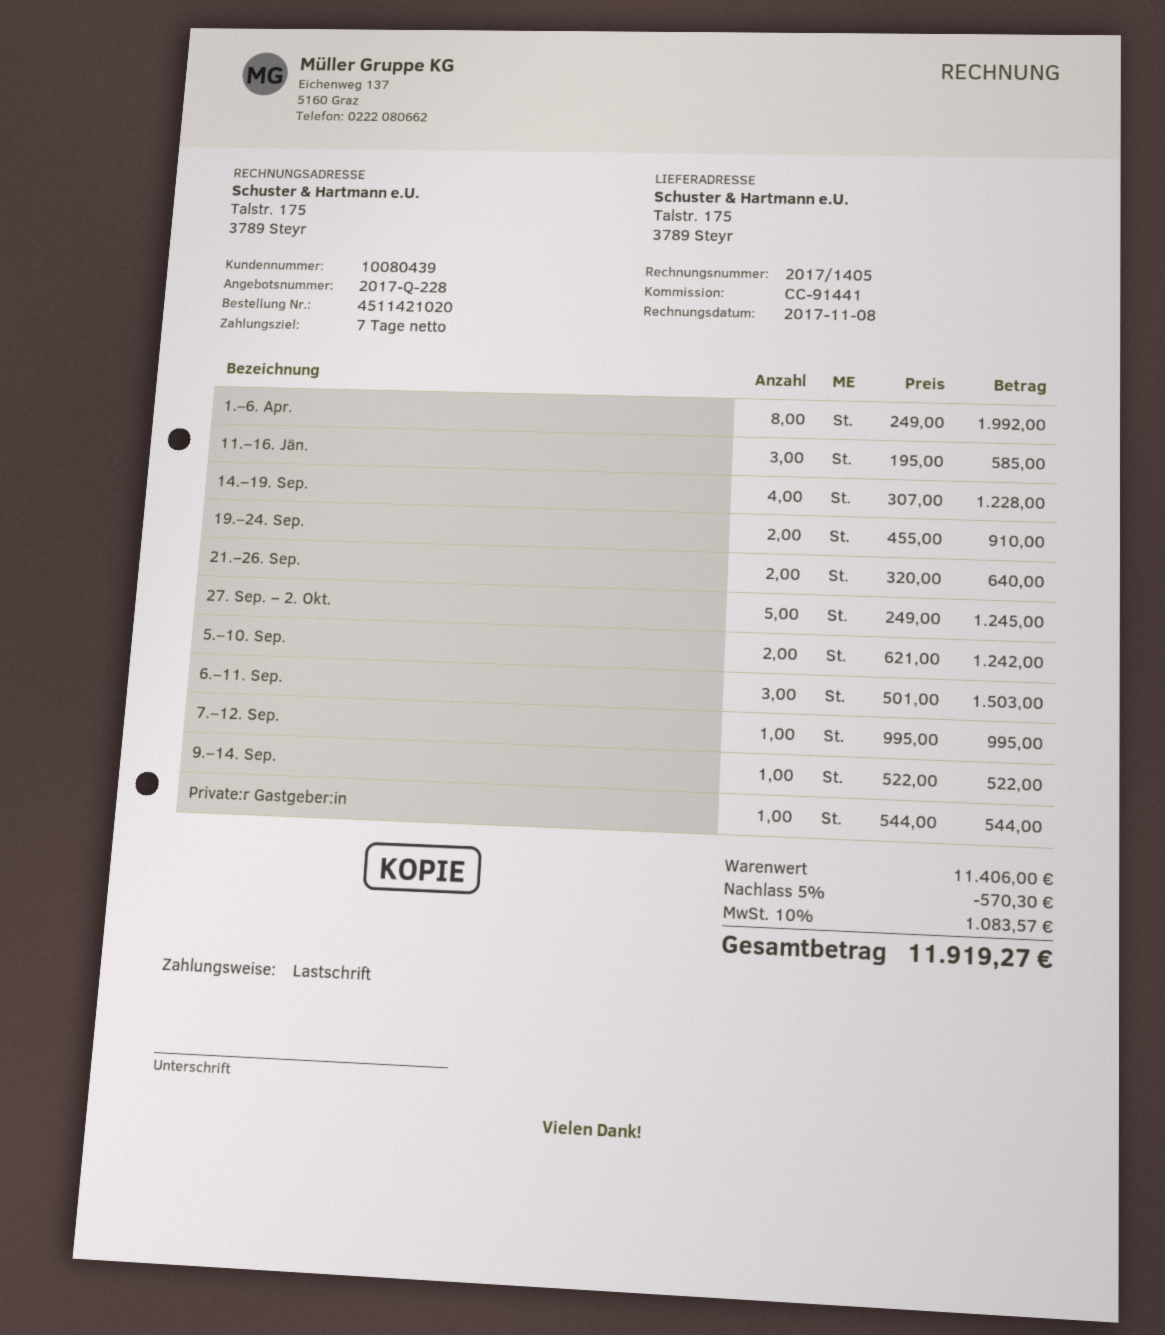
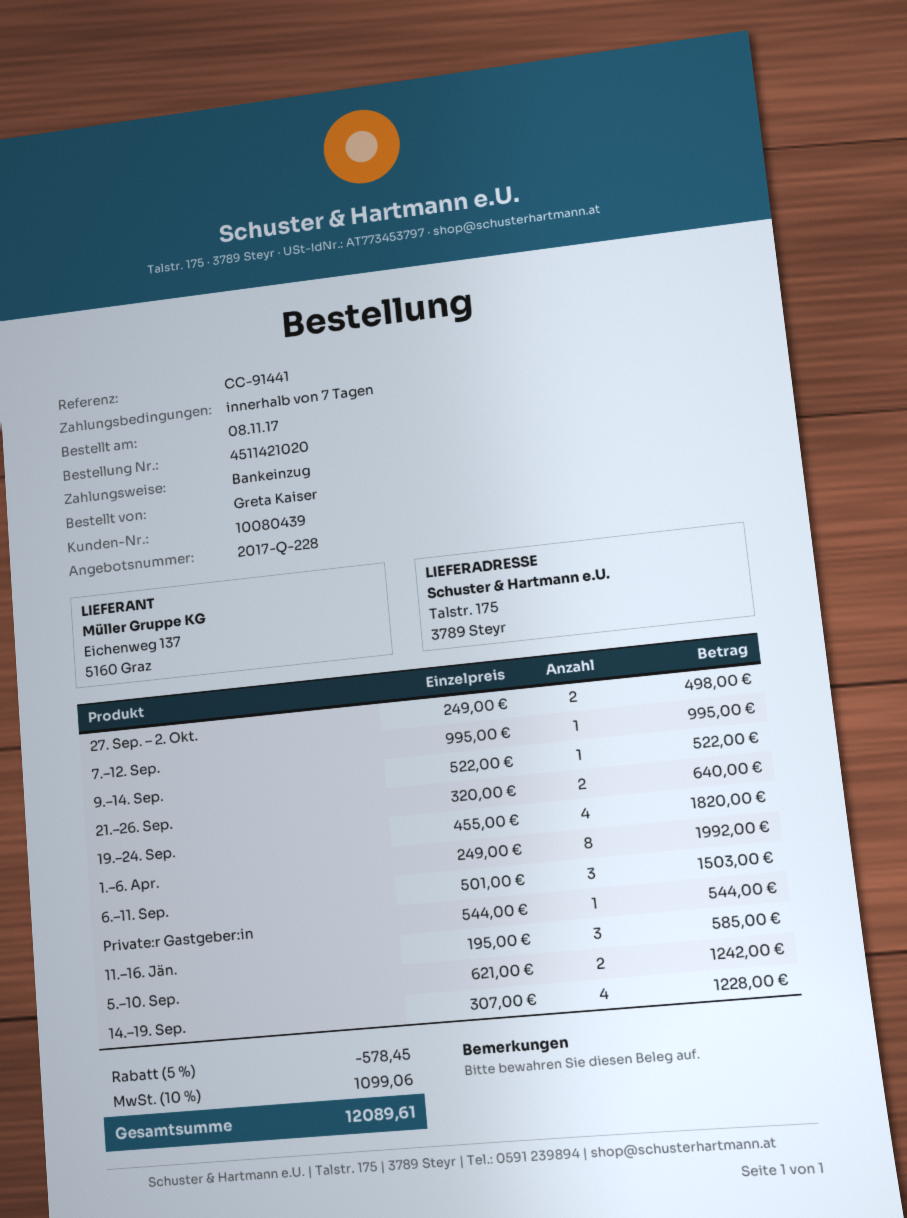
19.–24. Sep.: 2 x 455.00 = 910.00 -> 4 x 455.00 = 1820.00
27. Sep. – 2. Okt.: 5 x 249.00 = 1245.00 -> 2 x 249.00 = 498.00
discount: 5% = 570.30 -> 5% = 578.45
tax: 10% = 1083.57 -> 10% = 1099.06
total: 11919.27 -> 12089.61

